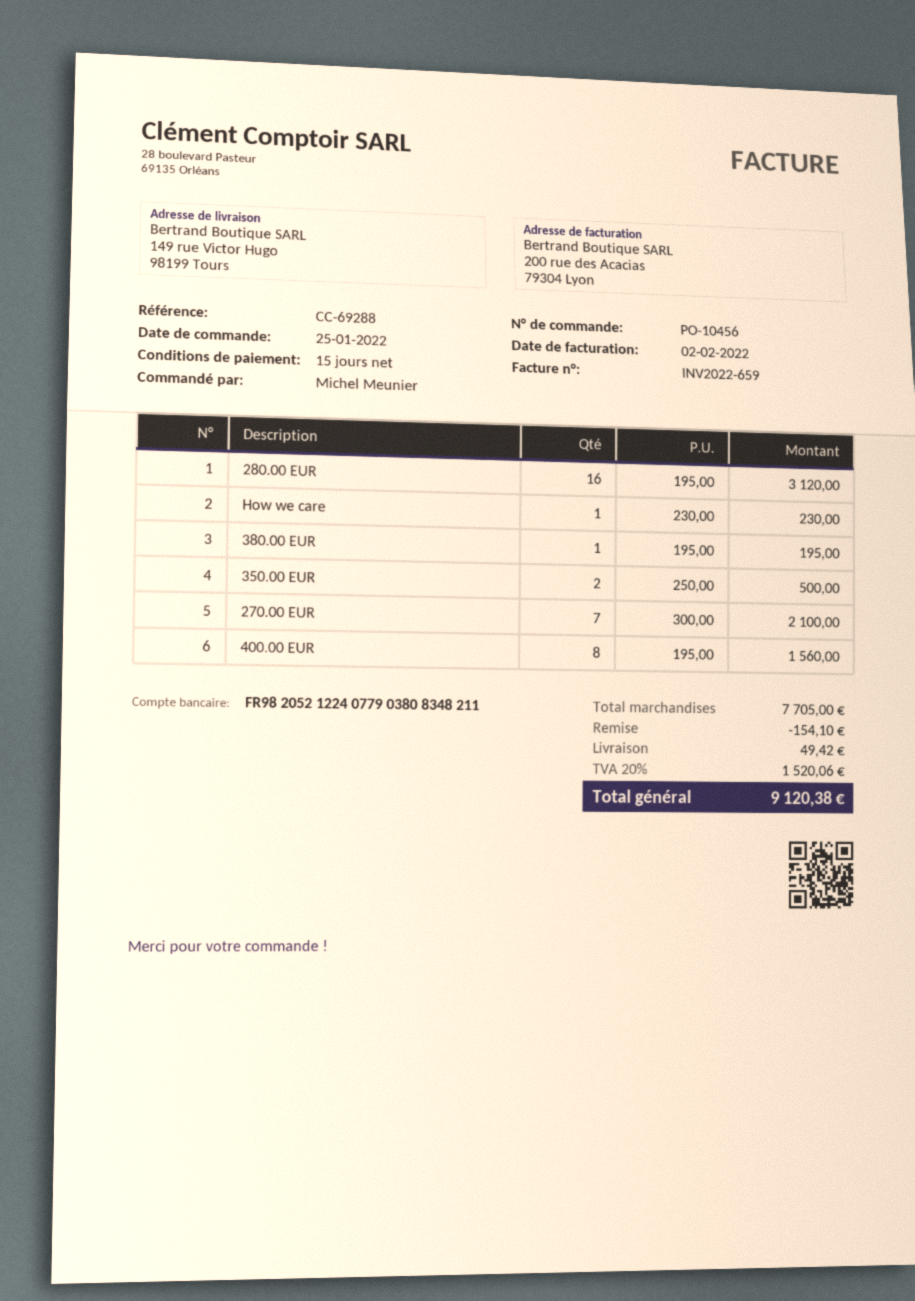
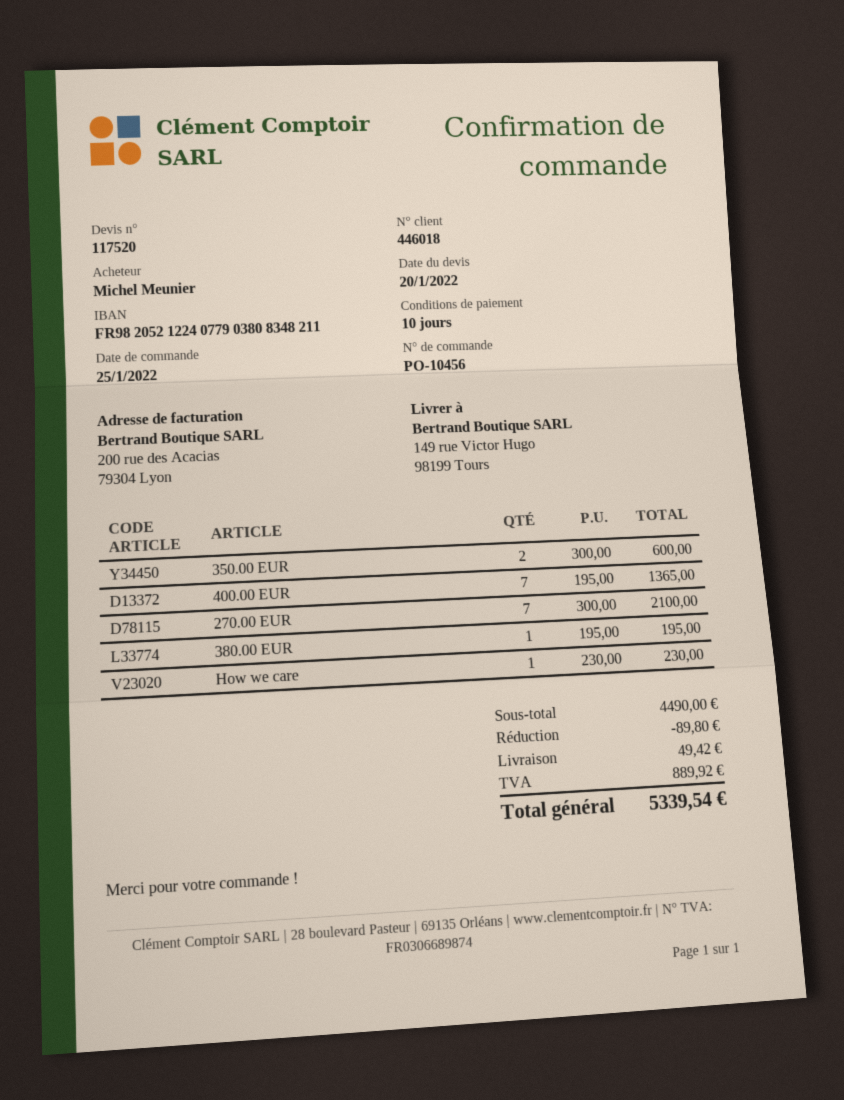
payment terms: 15 days -> 10 days
280.00 EUR: 16 x 195.00 = 3120.00 -> none
350.00 EUR: 2 x 250.00 = 500.00 -> 2 x 300.00 = 600.00
400.00 EUR: 8 x 195.00 = 1560.00 -> 7 x 195.00 = 1365.00
subtotal: 7705.00 -> 4490.00
discount: 154.10 -> 89.80
tax: 1520.06 -> 889.92
total: 9120.38 -> 5339.54

